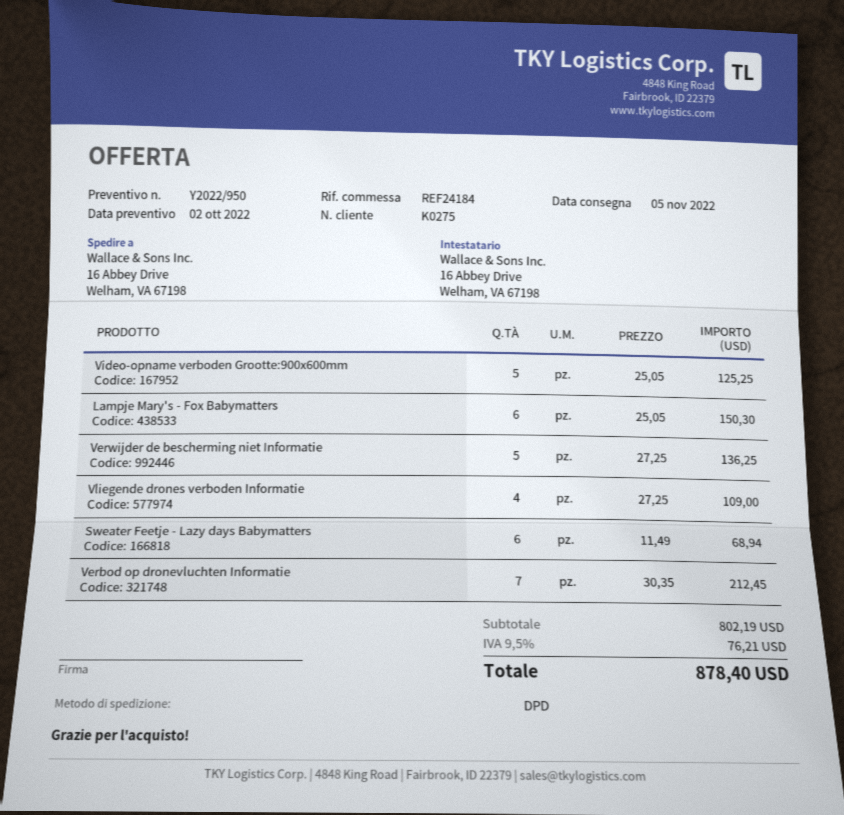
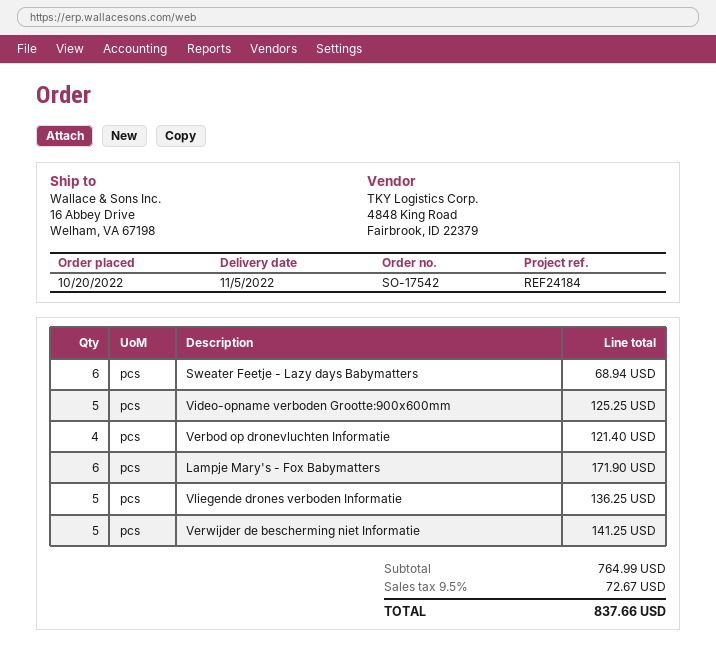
Lampje Mary's - Fox Babymatters: 6 for 150.30 -> 6 for 171.90
Verwijder de bescherming niet Informatie: 5 for 136.25 -> 5 for 141.25
Vliegende drones verboden Informatie: 4 for 109.00 -> 5 for 136.25
Verbod op dronevluchten Informatie: 7 for 212.45 -> 4 for 121.40
subtotal: 802.19 -> 764.99
tax: 9.5% = 76.21 -> 9.5% = 72.67
total: 878.40 -> 837.66

